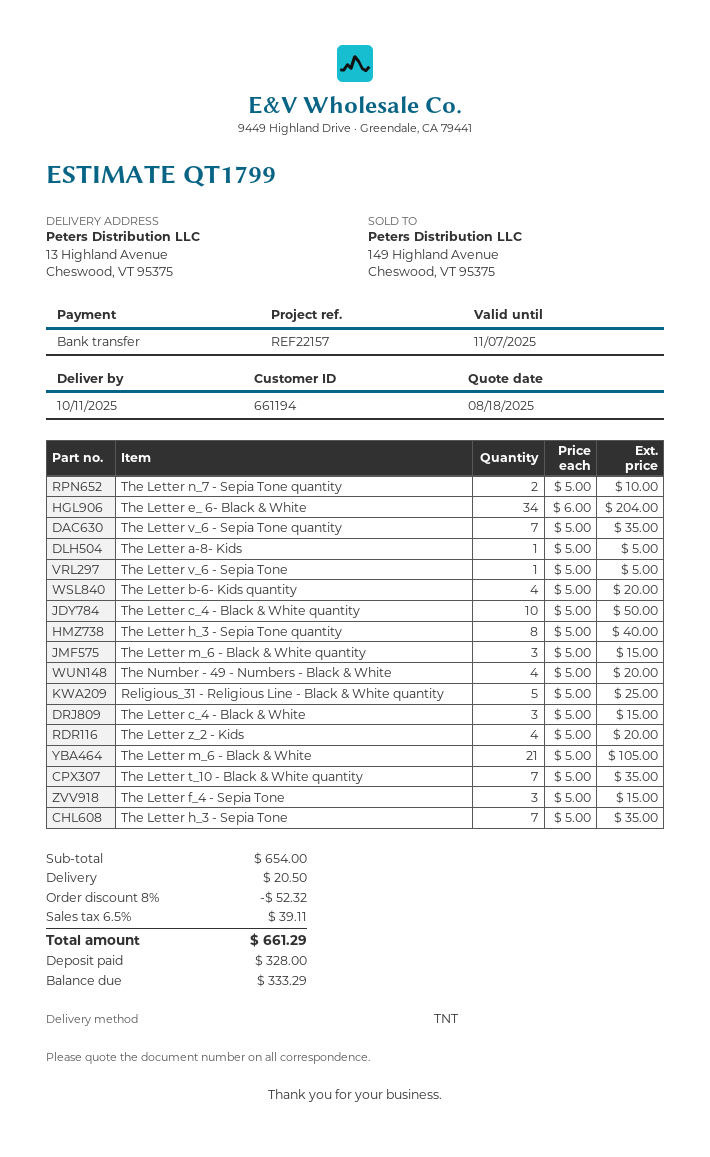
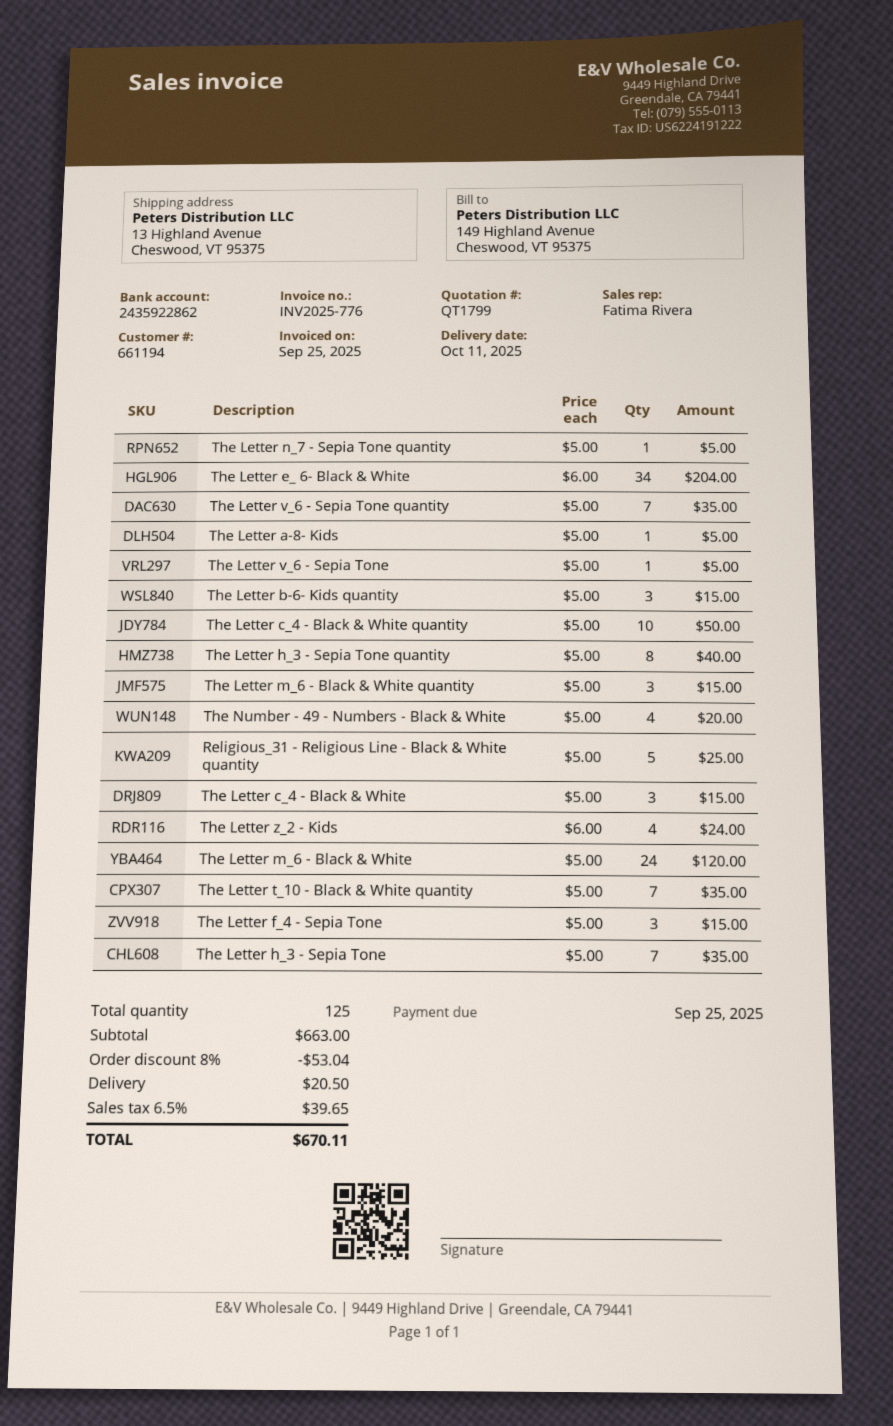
The Letter n_7 - Sepia Tone quantity: 2 x 5.00 = 10.00 -> 1 x 5.00 = 5.00
The Letter b-6- Kids quantity: 4 x 5.00 = 20.00 -> 3 x 5.00 = 15.00
The Letter z_2 - Kids: 4 x 5.00 = 20.00 -> 4 x 6.00 = 24.00
The Letter m_6 - Black & White: 21 x 5.00 = 105.00 -> 24 x 5.00 = 120.00
subtotal: 654.00 -> 663.00
discount: 8% = 52.32 -> 8% = 53.04
tax: 6.5% = 39.11 -> 6.5% = 39.65
total: 661.29 -> 670.11

